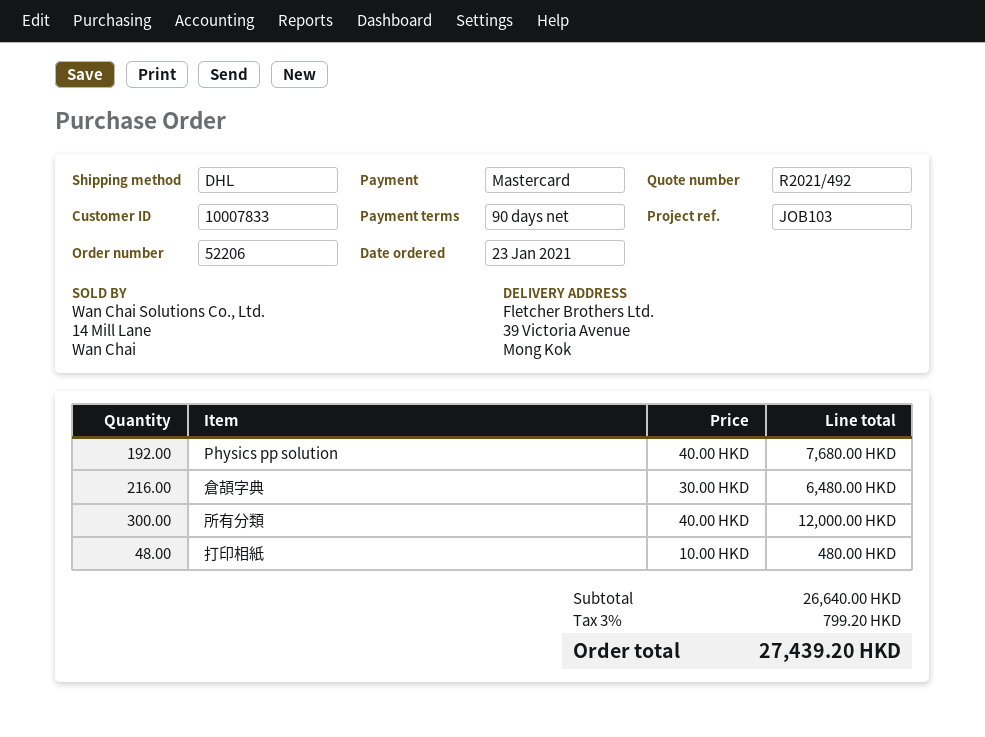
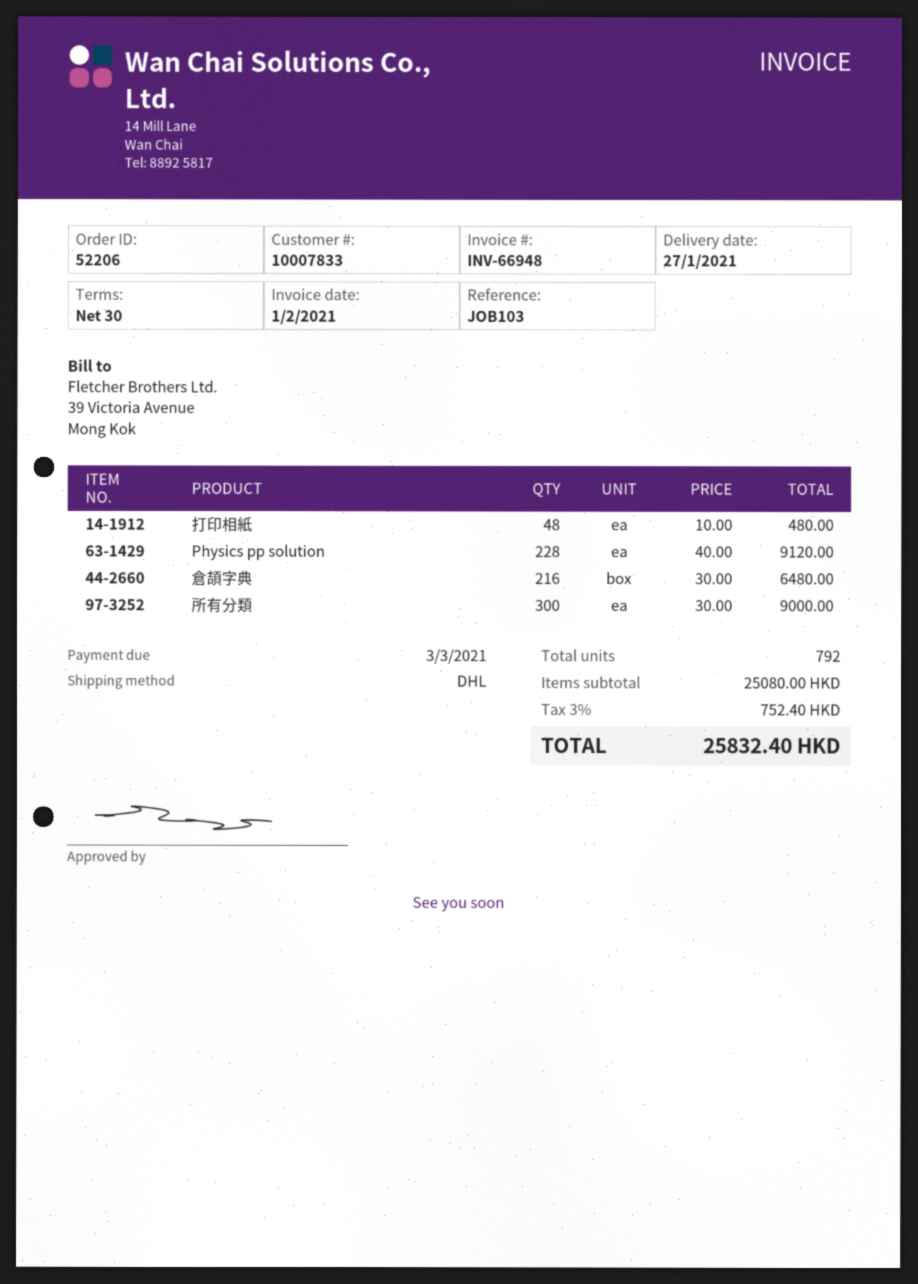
payment terms: 90 days -> 30 days
Physics pp solution: 192 x 40.00 = 7680.00 -> 228 x 40.00 = 9120.00
所有分類: 300 x 40.00 = 12000.00 -> 300 x 30.00 = 9000.00
subtotal: 26640.00 -> 25080.00
tax: 3% = 799.20 -> 3% = 752.40
total: 27439.20 -> 25832.40

